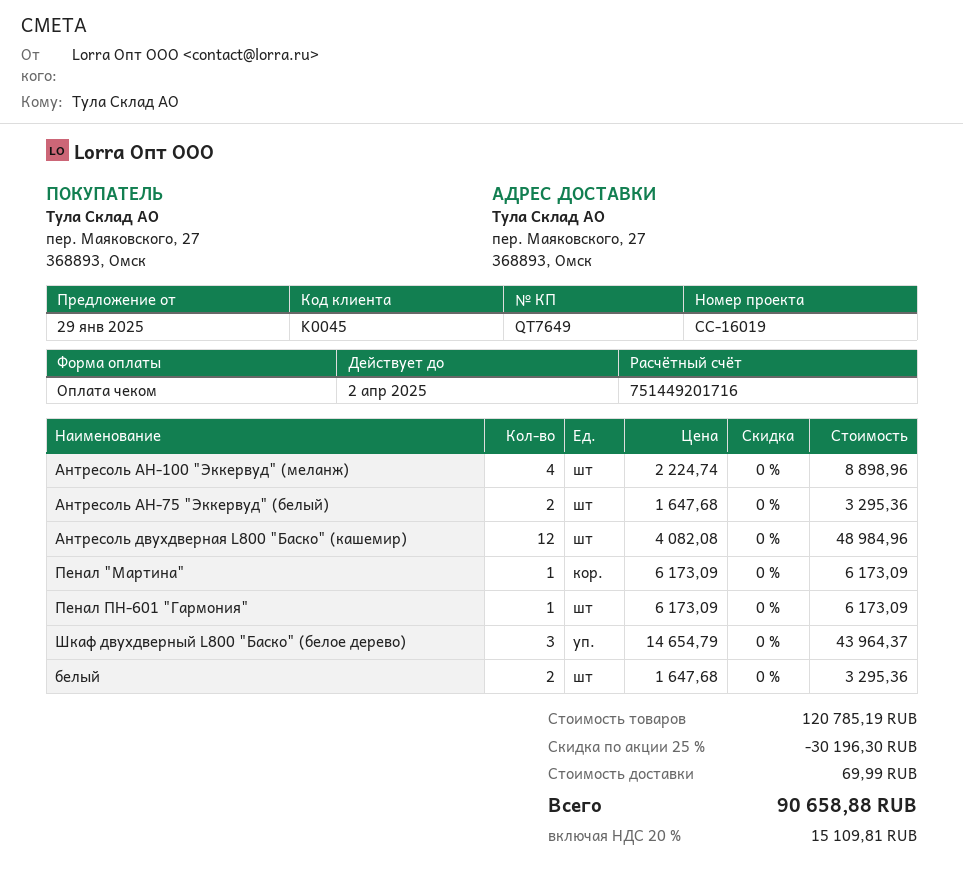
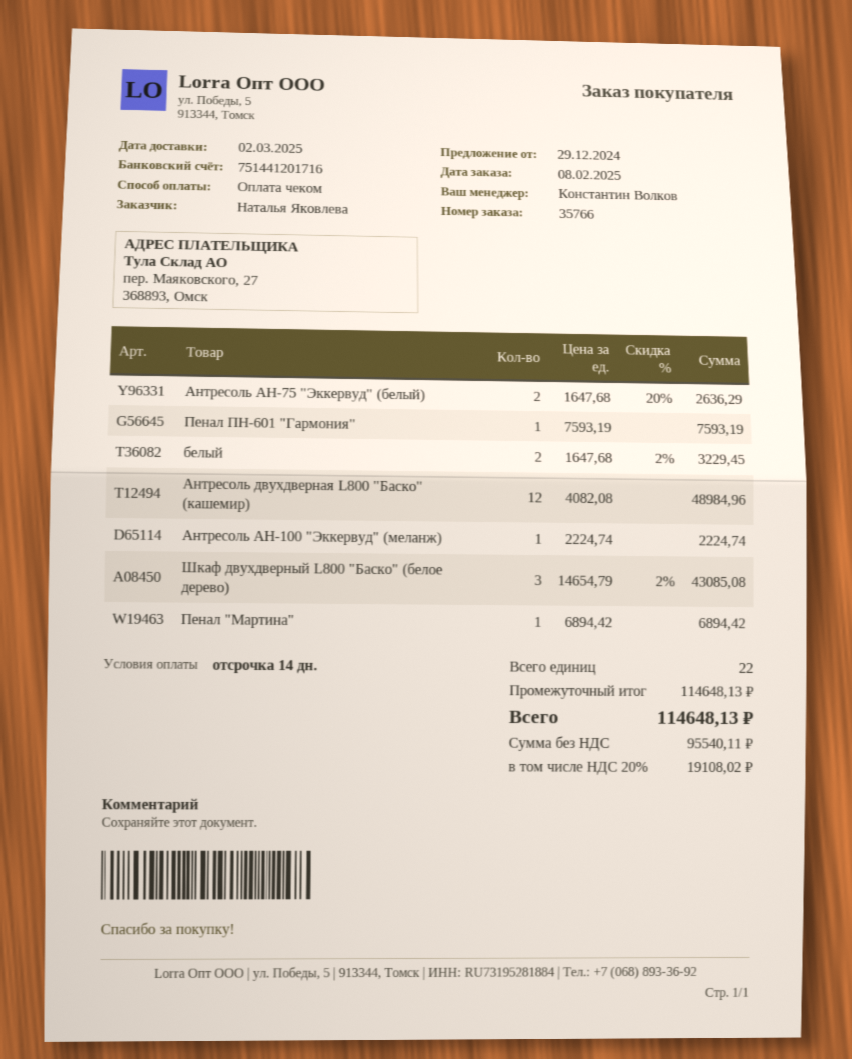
quote date: 2025-01-29 -> 2024-12-29
bank account: 751449201716 -> 751441201716
Антресоль АН-100 "Эккервуд" (меланж): 4 x 2224.74 = 8898.96 -> 1 x 2224.74 = 2224.74
Антресоль АН-75 "Эккервуд" (белый): 2 x 1647.68 = 3295.36 -> 2 x 1647.68 - 20% = 2636.29
Пенал "Мартина": 1 x 6173.09 = 6173.09 -> 1 x 6894.42 = 6894.42
Пенал ПН-601 "Гармония": 1 x 6173.09 = 6173.09 -> 1 x 7593.19 = 7593.19
Шкаф двухдверный L800 "Баско" (белое дерево): 3 x 14654.79 = 43964.37 -> 3 x 14654.79 - 2% = 43085.08
белый: 2 x 1647.68 = 3295.36 -> 2 x 1647.68 - 2% = 3229.45
subtotal: 120785.19 -> 114648.13
discount: 25% = 30196.30 -> none
shipping: 69.99 -> none
tax: 20% = 15109.81 -> 20% = 19108.02
total: 90658.88 -> 114648.13

